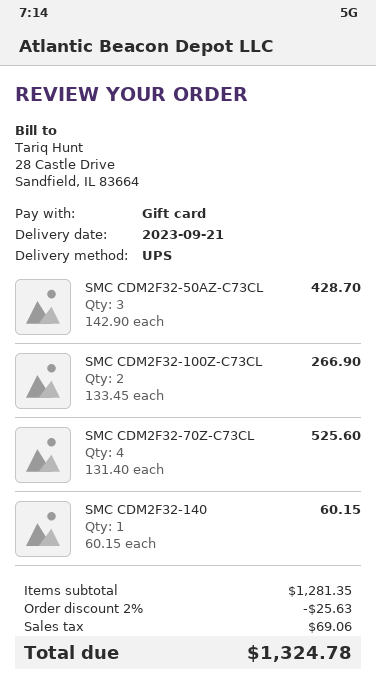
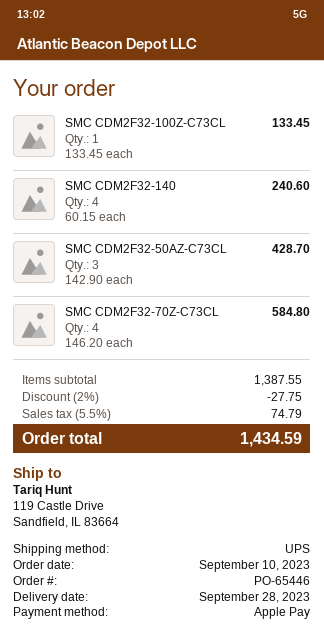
delivery date: 2023-09-21 -> 2023-09-28
payment method: gift card -> Apple Pay
SMC CDM2F32-100Z-C73CL: 2 x 133.45 = 266.90 -> 1 x 133.45 = 133.45
SMC CDM2F32-70Z-C73CL: 4 x 131.40 = 525.60 -> 4 x 146.20 = 584.80
SMC CDM2F32-140: 1 x 60.15 = 60.15 -> 4 x 60.15 = 240.60
subtotal: 1281.35 -> 1387.55
discount: 2% = 25.63 -> 2% = 27.75
tax: 69.06 -> 74.79
total: 1324.78 -> 1434.59

